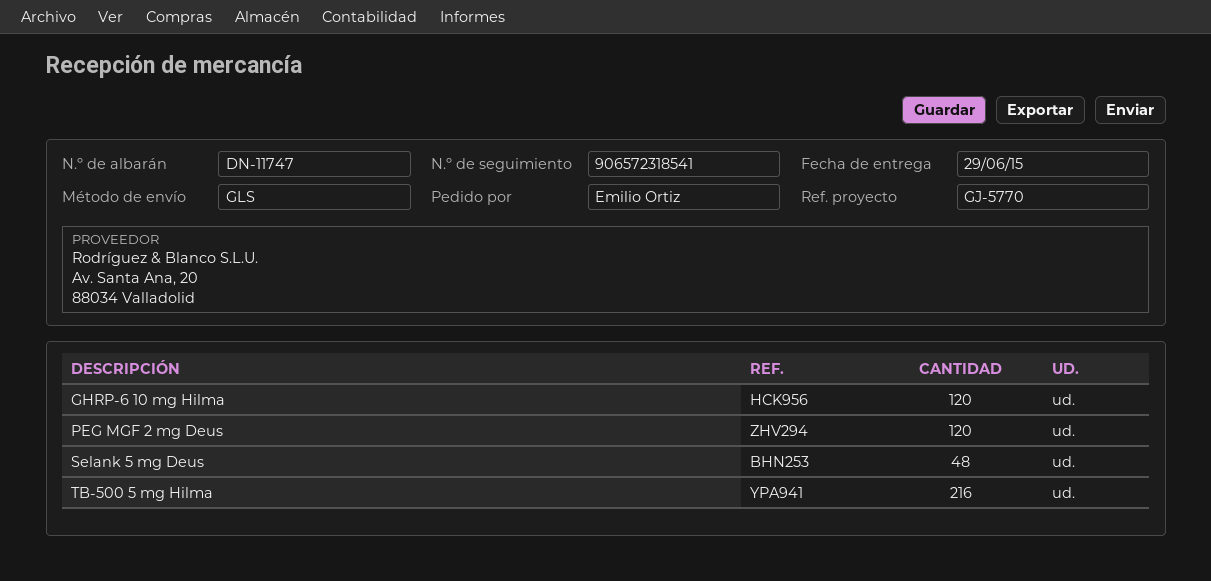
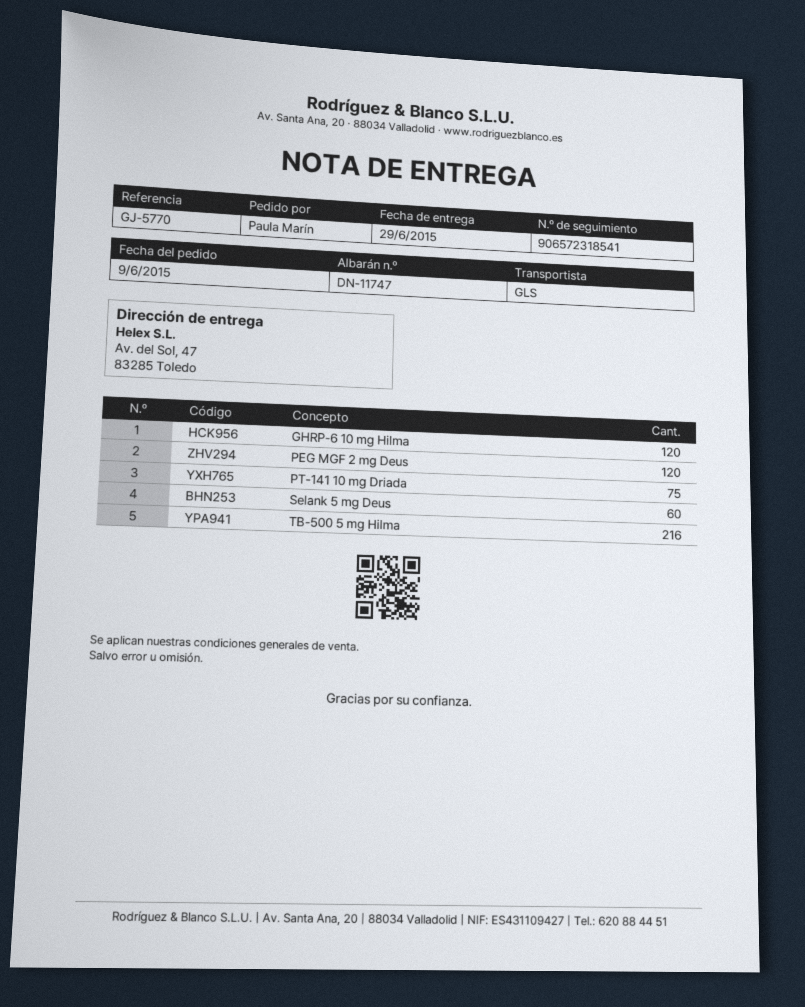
ordered by: Emilio Ortiz -> Paula Marín
Selank 5 mg Deus: 48 -> 60
PT-141 10 mg Driada: none -> 75

